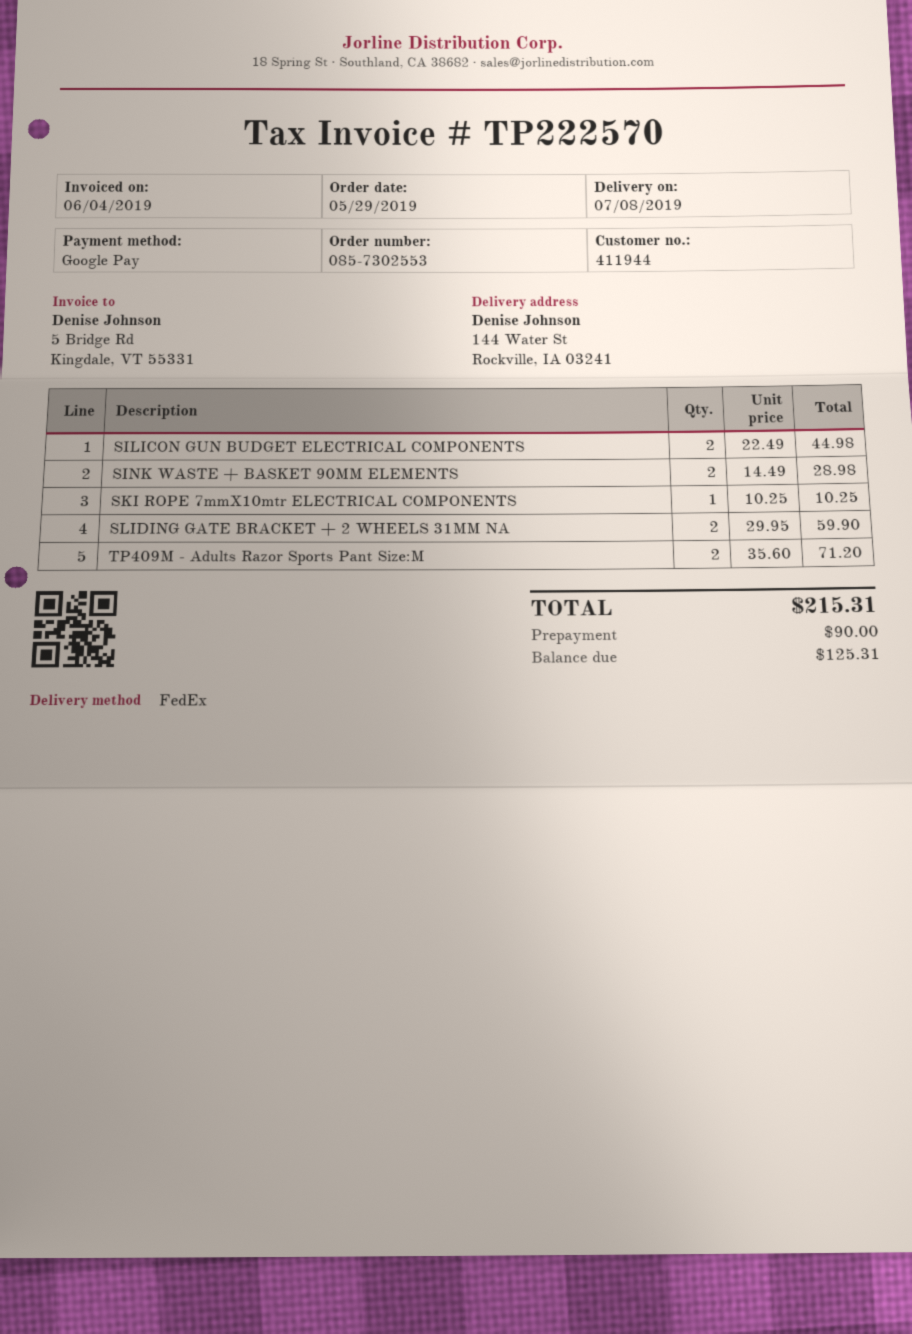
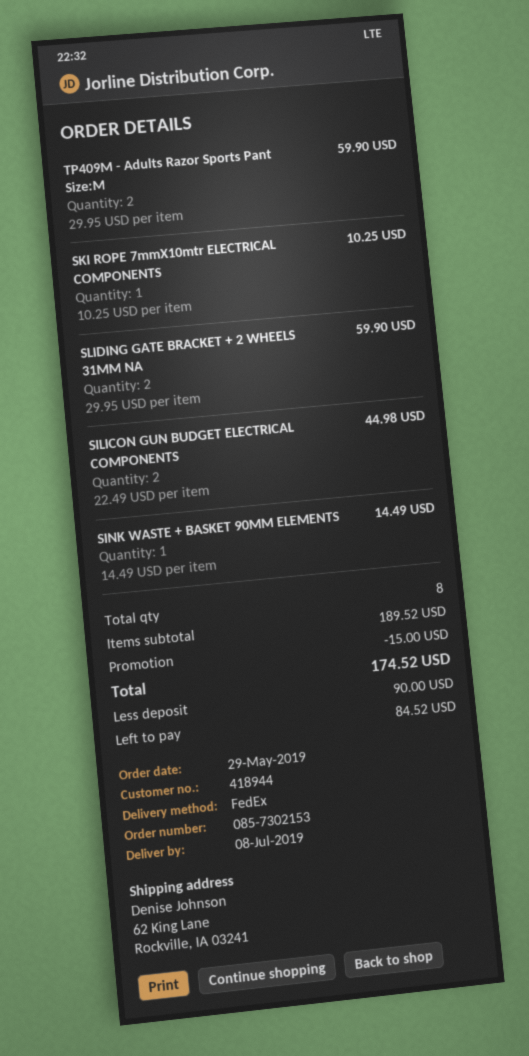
order number: 085-7302553 -> 085-7302153
customer number: 411944 -> 418944
ship to: 144 Water St, Rockville, IA 03241 -> 62 King Lane, Rockville, IA 03241
SINK WASTE + BASKET 90MM ELEMENTS: 2 x 14.49 = 28.98 -> 1 x 14.49 = 14.49
TP409M - Adults Razor Sports Pant Size:M: 2 x 35.60 = 71.20 -> 2 x 29.95 = 59.90
discount: none -> 15.00
total: 215.31 -> 174.52
balance: 125.31 -> 84.52

